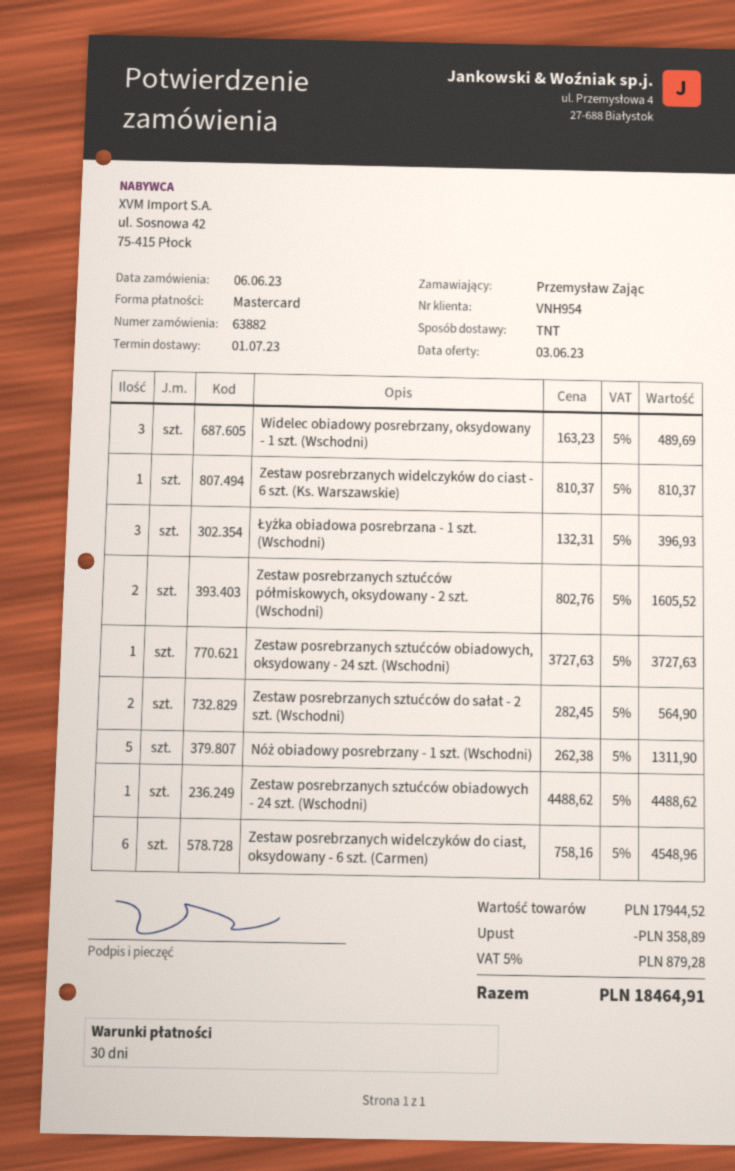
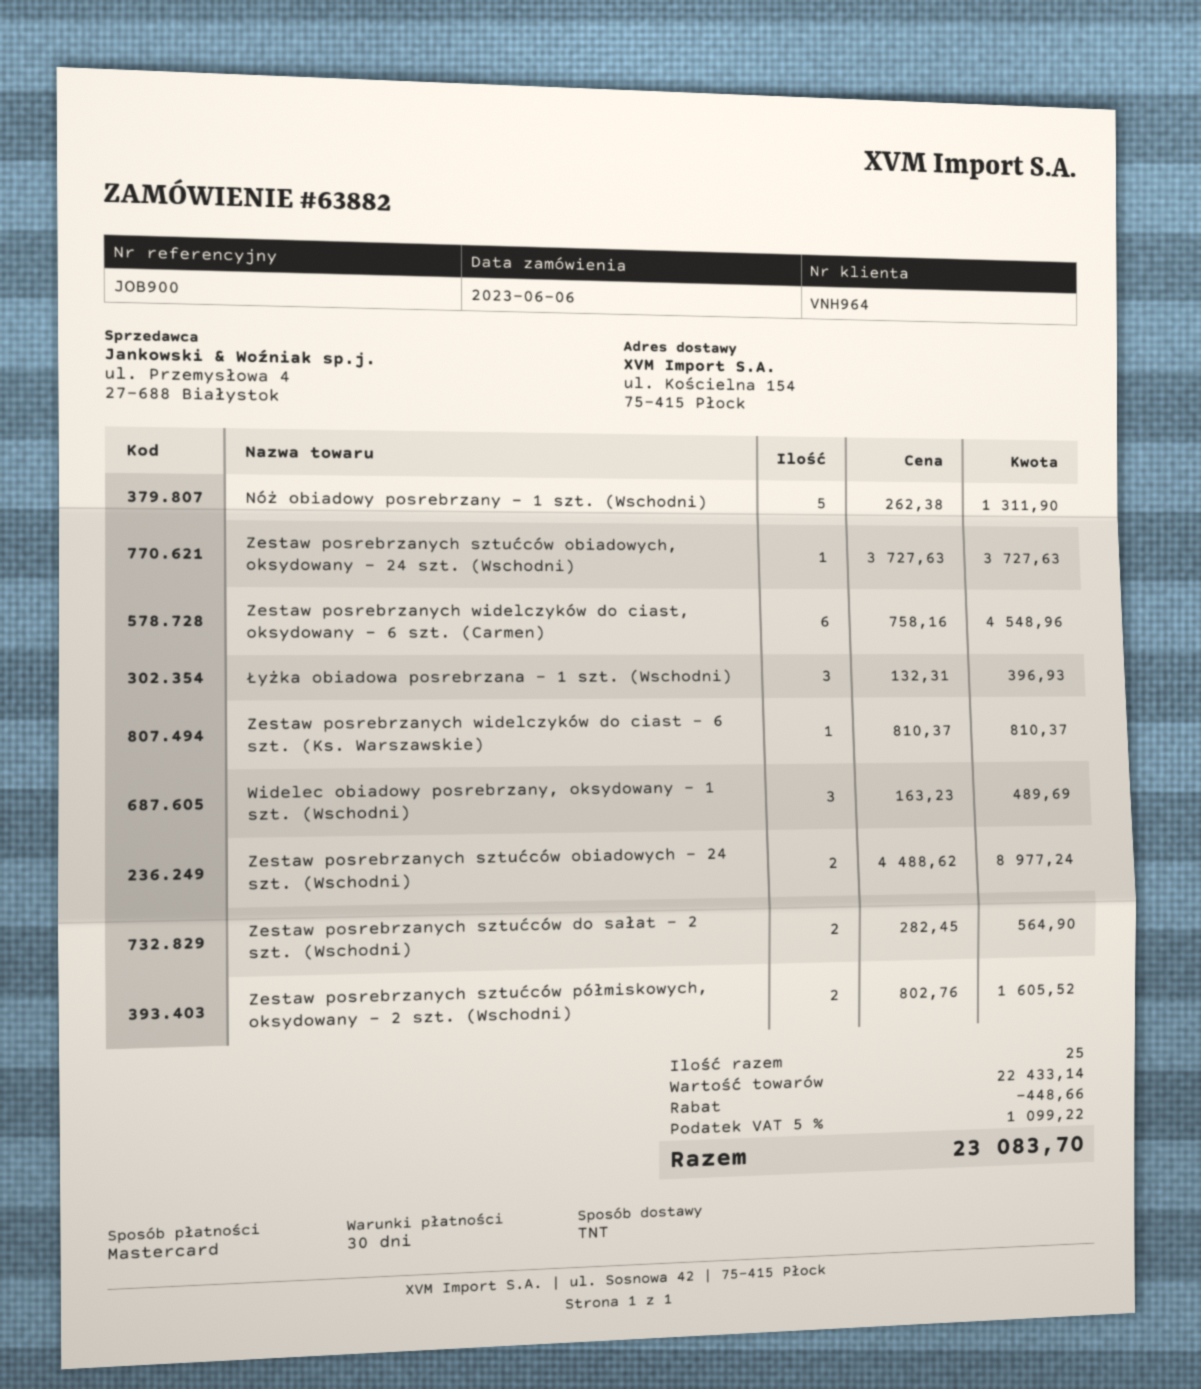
customer number: VNH954 -> VNH964
Zestaw posrebrzanych sztućców obiadowych - 24 szt. (Wschodni): 1 x 4488.62 = 4488.62 -> 2 x 4488.62 = 8977.24
subtotal: 17944.52 -> 22433.14
discount: 358.89 -> 448.66
tax: 5% = 879.28 -> 5% = 1099.22
total: 18464.91 -> 23083.70

